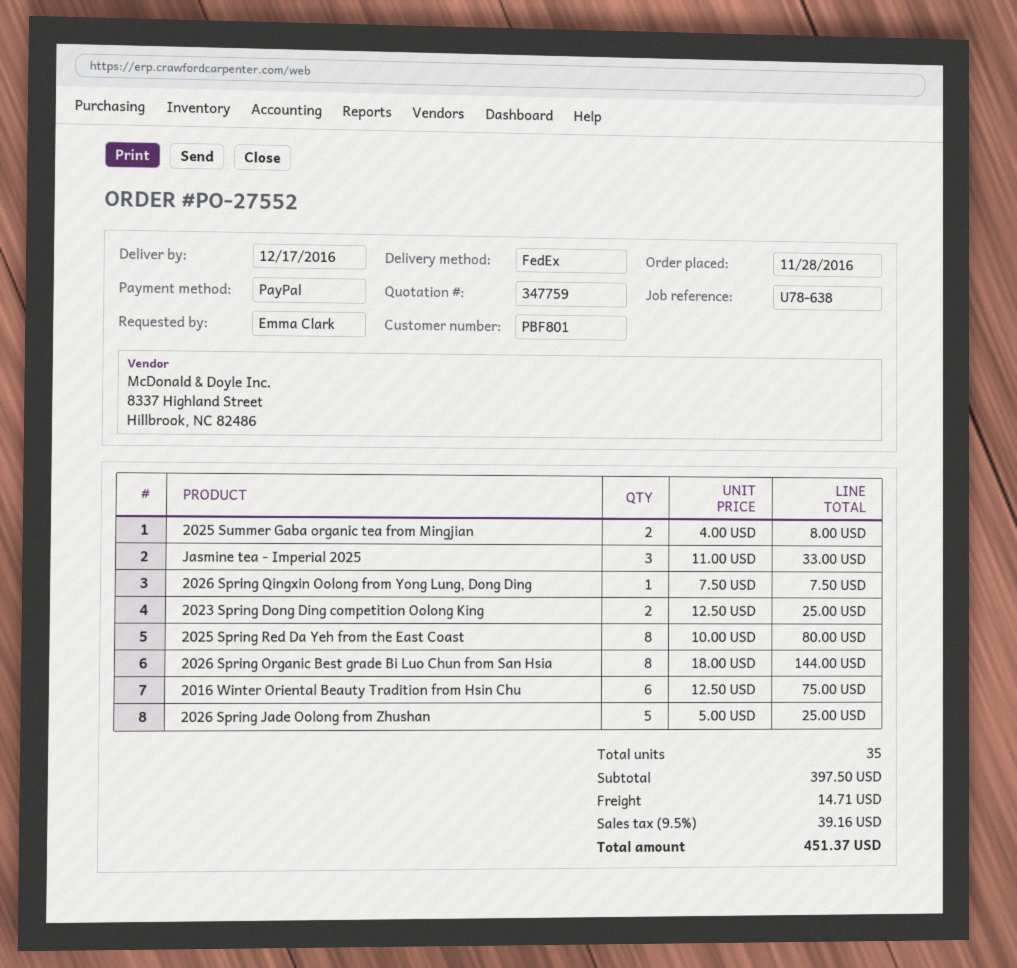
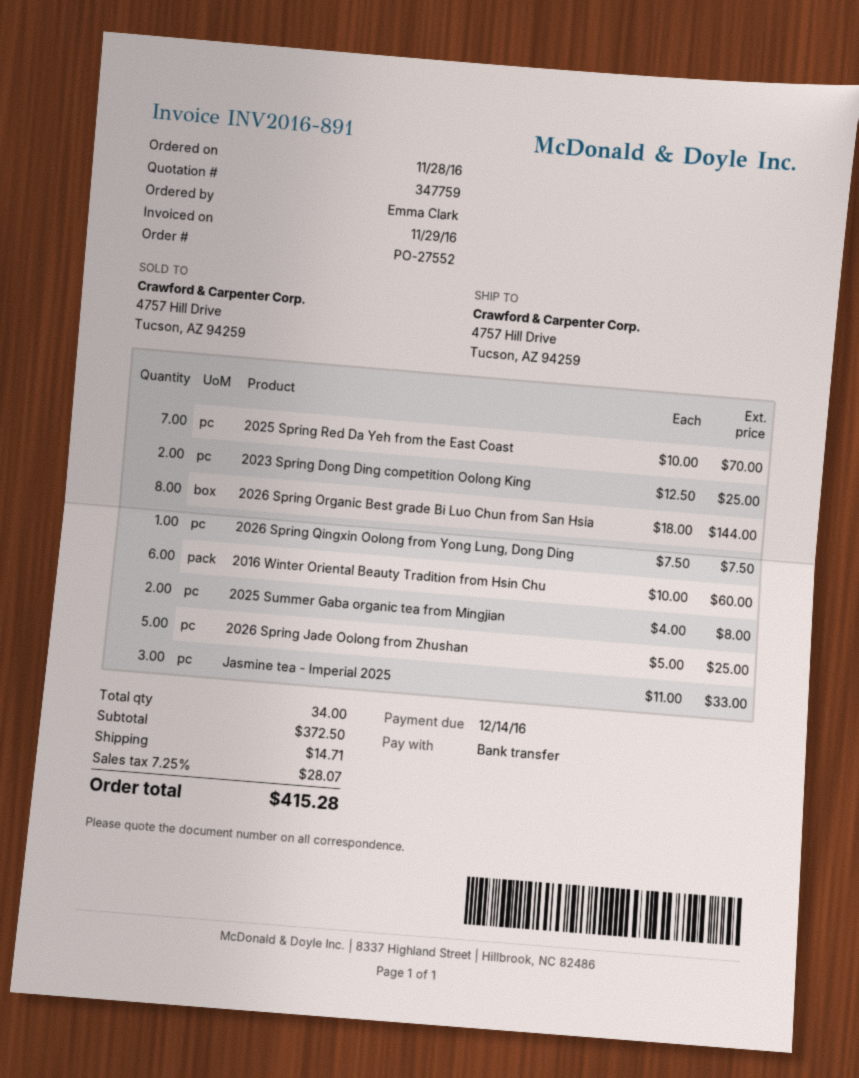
payment method: PayPal -> bank transfer
2025 Spring Red Da Yeh from the East Coast: 8 x 10.00 = 80.00 -> 7 x 10.00 = 70.00
2016 Winter Oriental Beauty Tradition from Hsin Chu: 6 x 12.50 = 75.00 -> 6 x 10.00 = 60.00
total quantity: 35 -> 34
subtotal: 397.50 -> 372.50
tax: 9.5% = 39.16 -> 7.25% = 28.07
total: 451.37 -> 415.28

